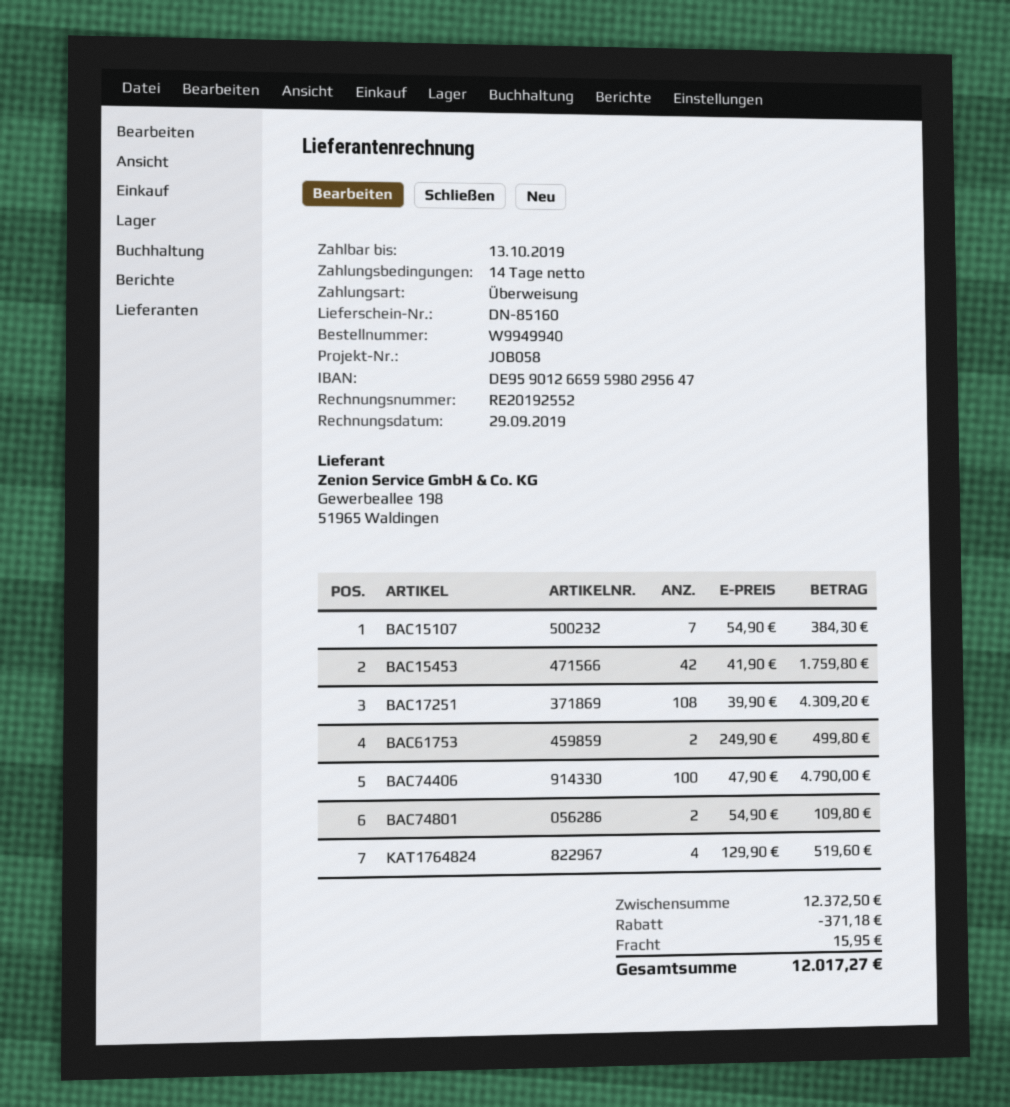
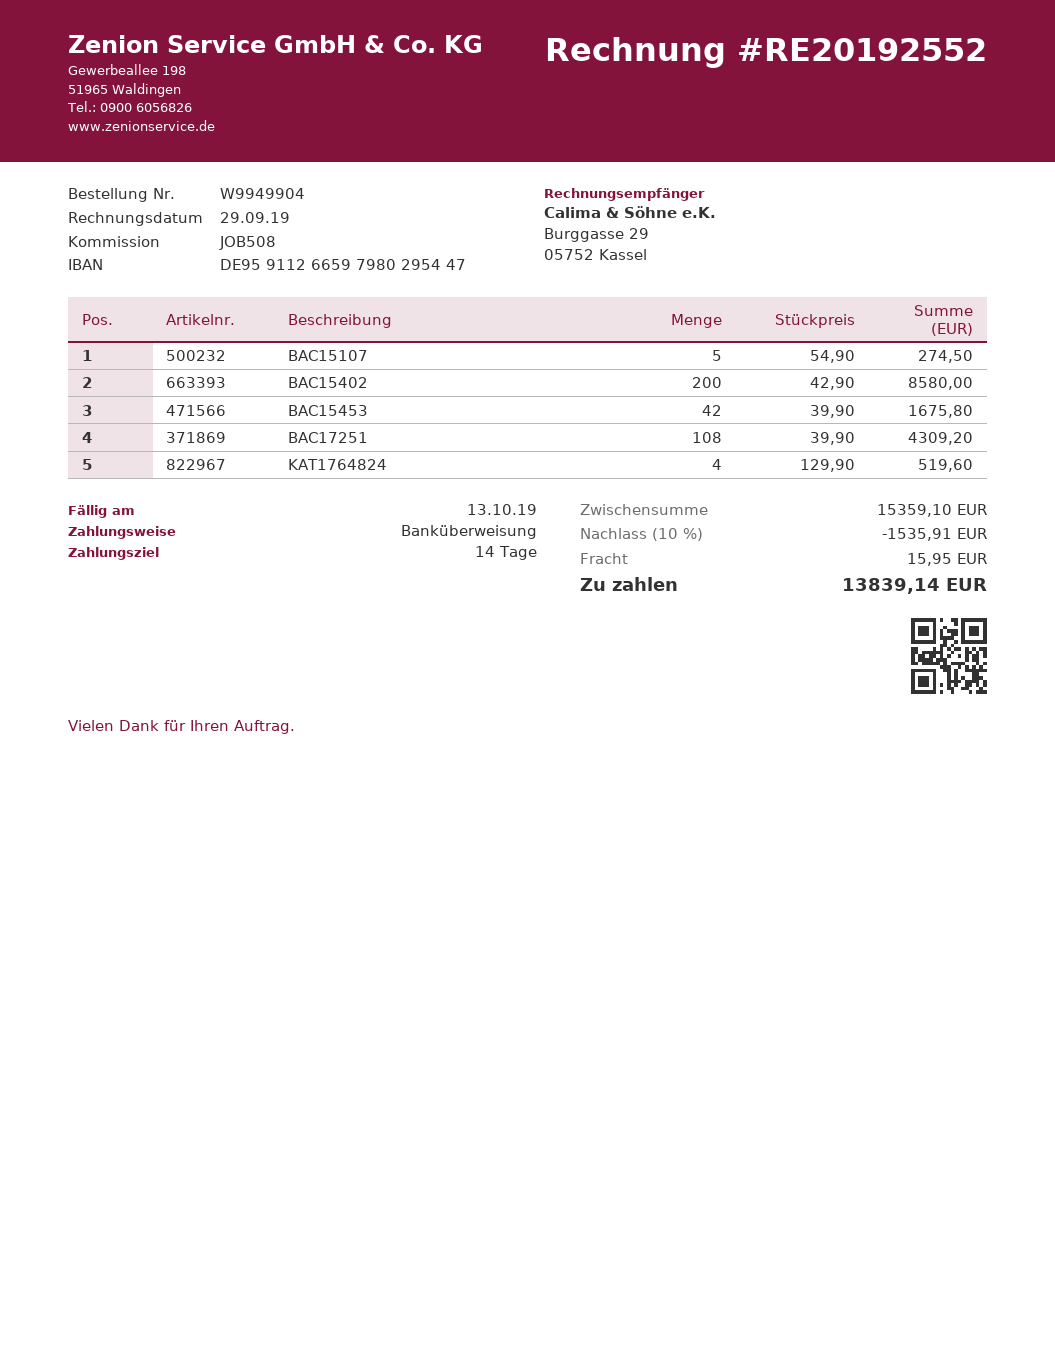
order number: W9949940 -> W9949904
reference: JOB058 -> JOB508
bank account: DE95901266595980295647 -> DE95911266597980295447
BAC15107: 7 x 54.90 = 384.30 -> 5 x 54.90 = 274.50
BAC15453: 42 x 41.90 = 1759.80 -> 42 x 39.90 = 1675.80
BAC61753: 2 x 249.90 = 499.80 -> none
BAC74406: 100 x 47.90 = 4790.00 -> none
BAC74801: 2 x 54.90 = 109.80 -> none
BAC15402: none -> 200 x 42.90 = 8580.00
subtotal: 12372.50 -> 15359.10
discount: 371.18 -> 1535.91
total: 12017.27 -> 13839.14

